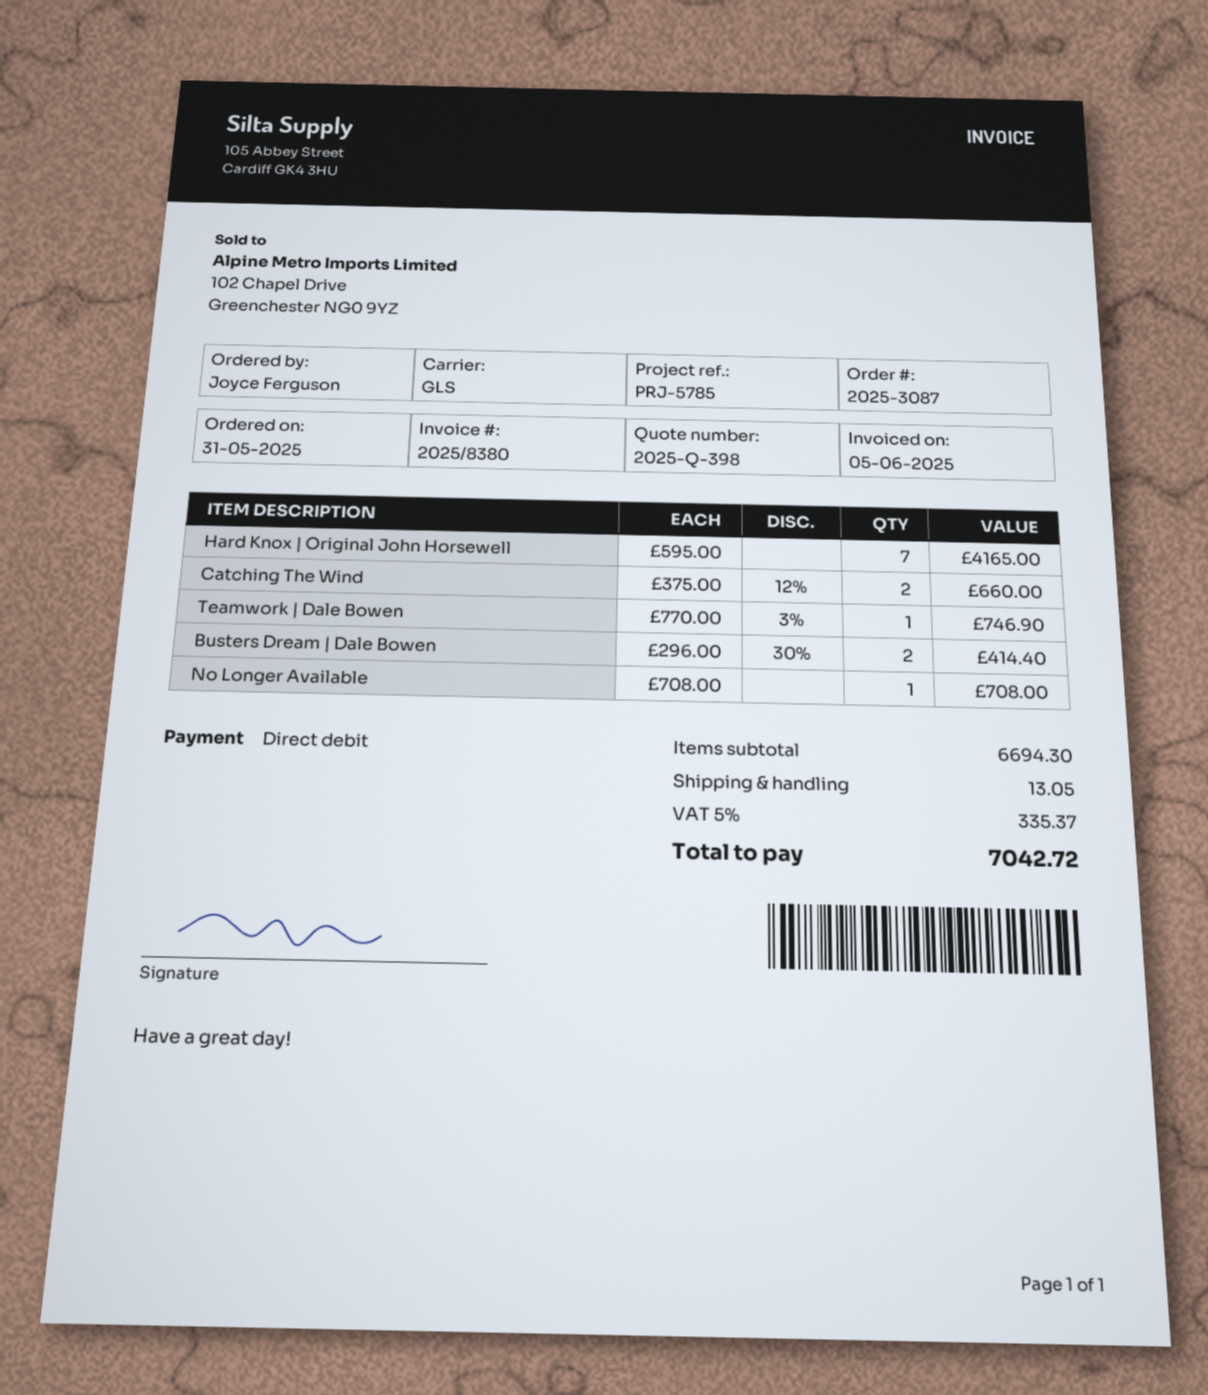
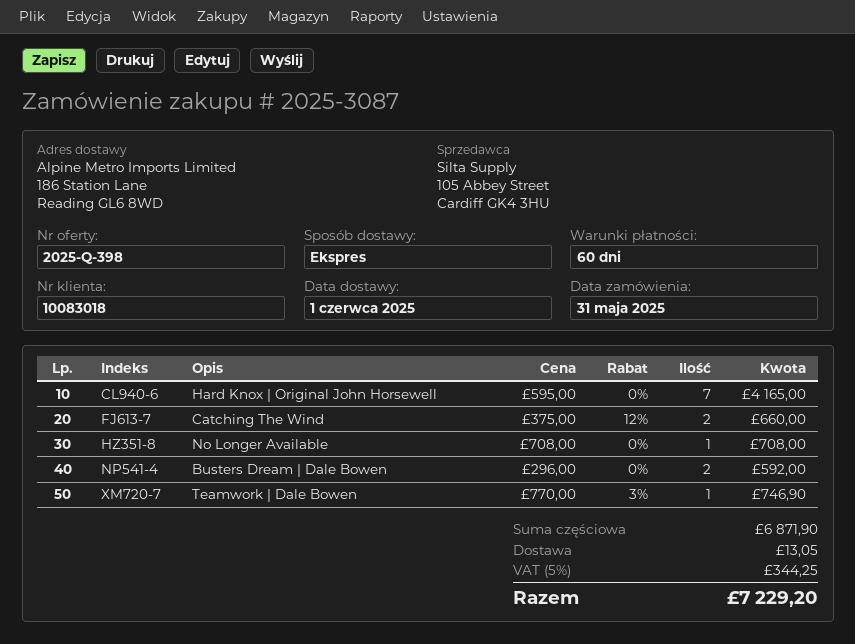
shipping method: GLS -> express
Busters Dream | Dale Bowen: 2 x 296.00 - 30% = 414.40 -> 2 x 296.00 = 592.00
subtotal: 6694.30 -> 6871.90
tax: 5% = 335.37 -> 5% = 344.25
total: 7042.72 -> 7229.20

